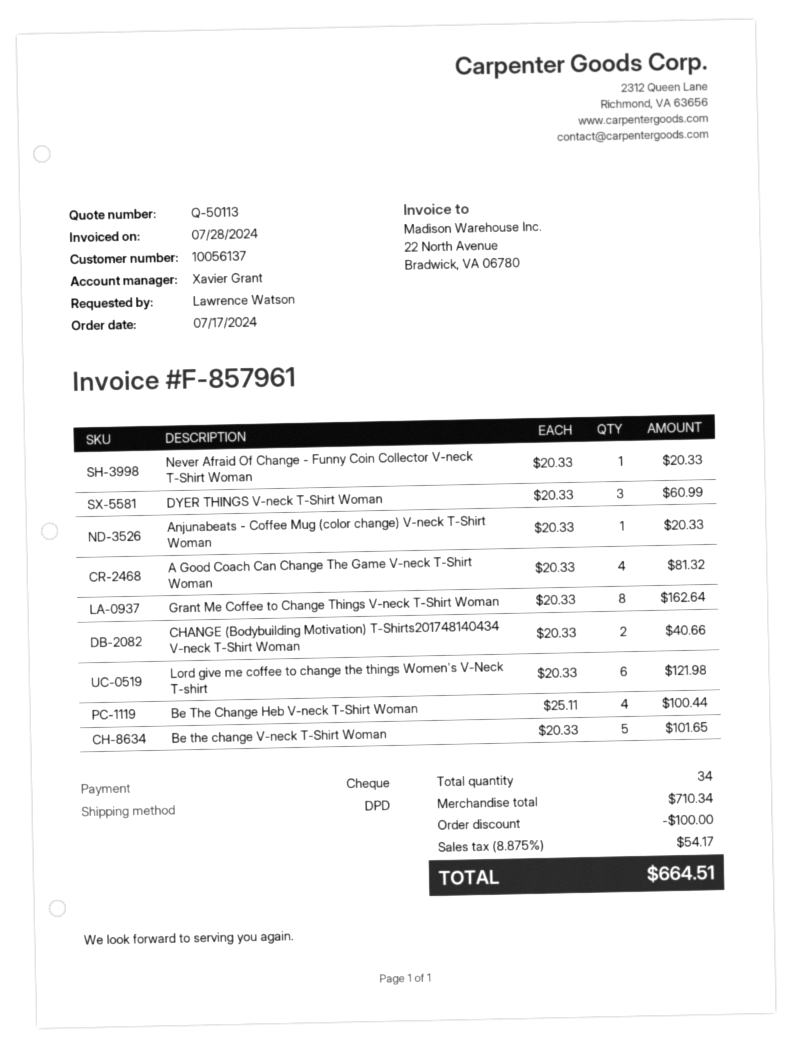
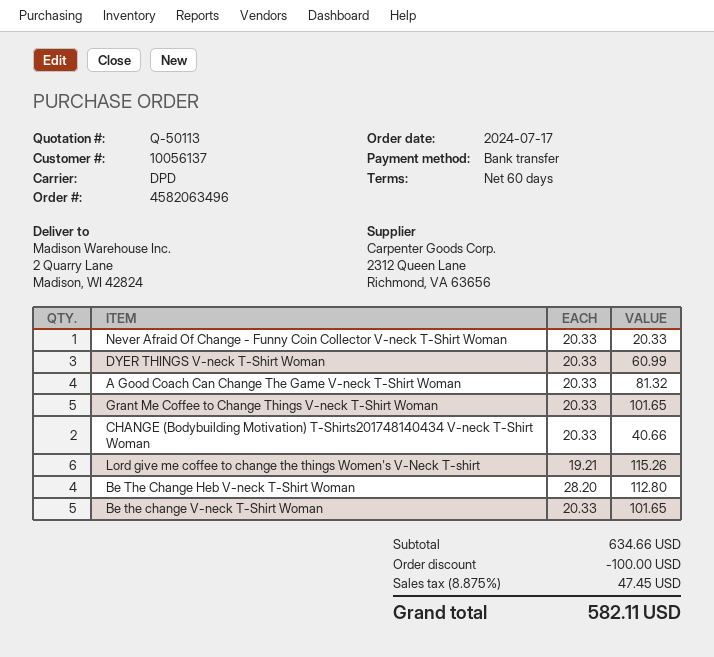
payment method: cheque -> bank transfer
Anjunabeats - Coffee Mug (color change) V-neck T-Shirt Woman: 1 x 20.33 = 20.33 -> none
Grant Me Coffee to Change Things V-neck T-Shirt Woman: 8 x 20.33 = 162.64 -> 5 x 20.33 = 101.65
Lord give me coffee to change the things Women's V-Neck T-shirt: 6 x 20.33 = 121.98 -> 6 x 19.21 = 115.26
Be The Change Heb V-neck T-Shirt Woman: 4 x 25.11 = 100.44 -> 4 x 28.20 = 112.80
subtotal: 710.34 -> 634.66
tax: 8.875% = 54.17 -> 8.875% = 47.45
total: 664.51 -> 582.11

